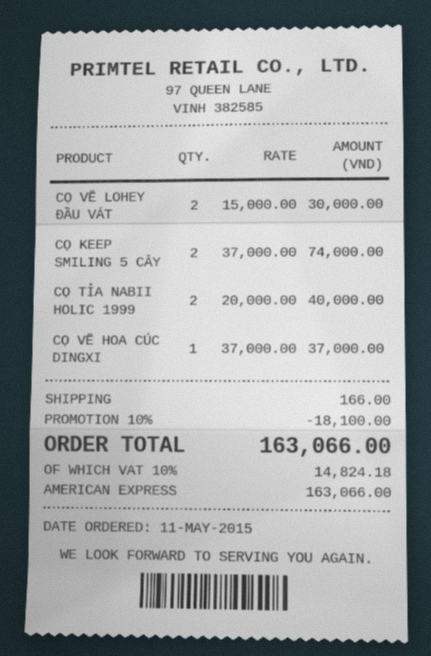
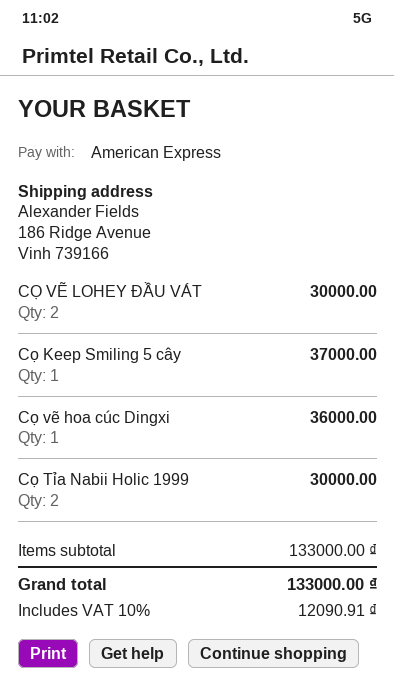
CỌ KEEP SMILING 5 CÂY: 2 for 74000.00 -> 1 for 37000.00
CỌ TỈA NABII HOLIC 1999: 2 for 40000.00 -> 2 for 30000.00
CỌ VẼ HOA CÚC DINGXI: 1 for 37000.00 -> 1 for 36000.00
discount: 10% = 18100.00 -> none
shipping: 166.00 -> none
tax: 10% = 14824.18 -> 10% = 12090.91
total: 163066.00 -> 133000.00

